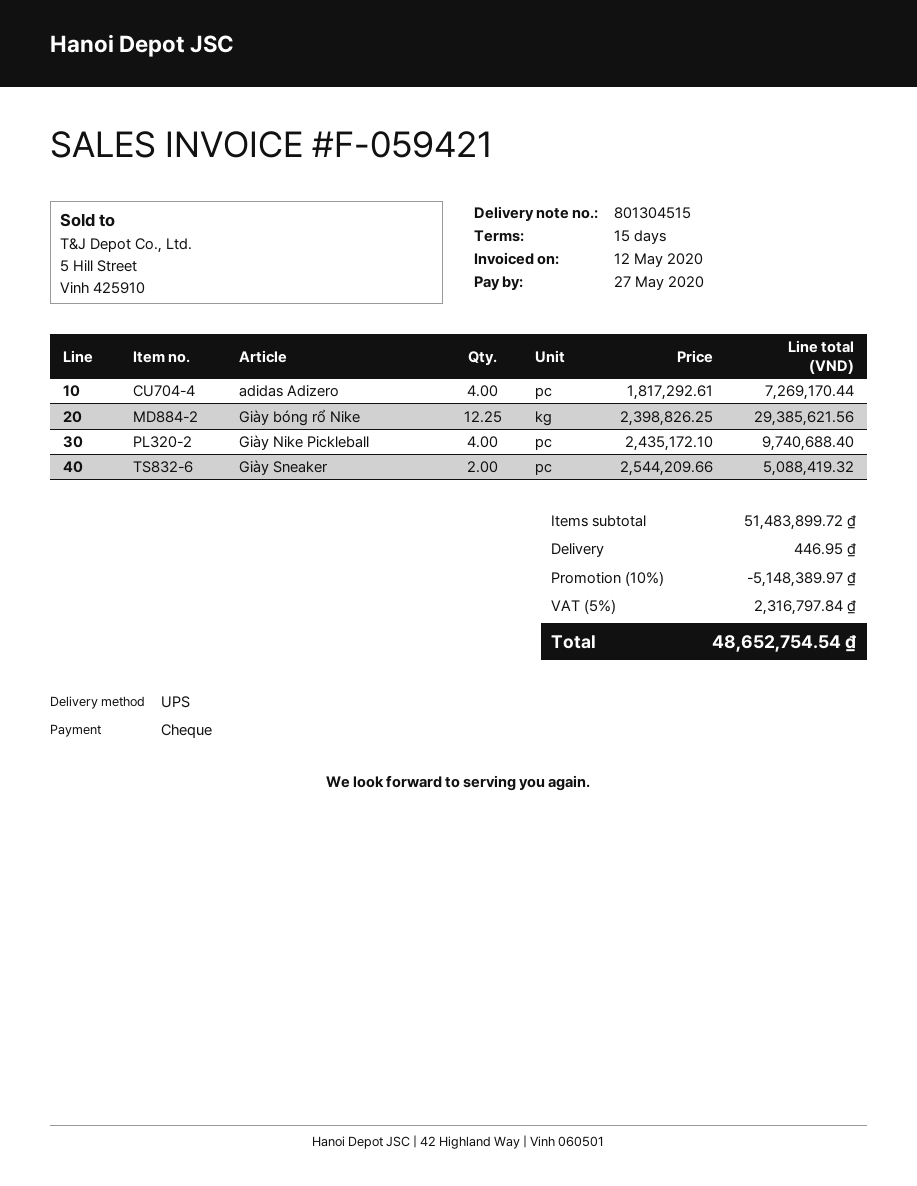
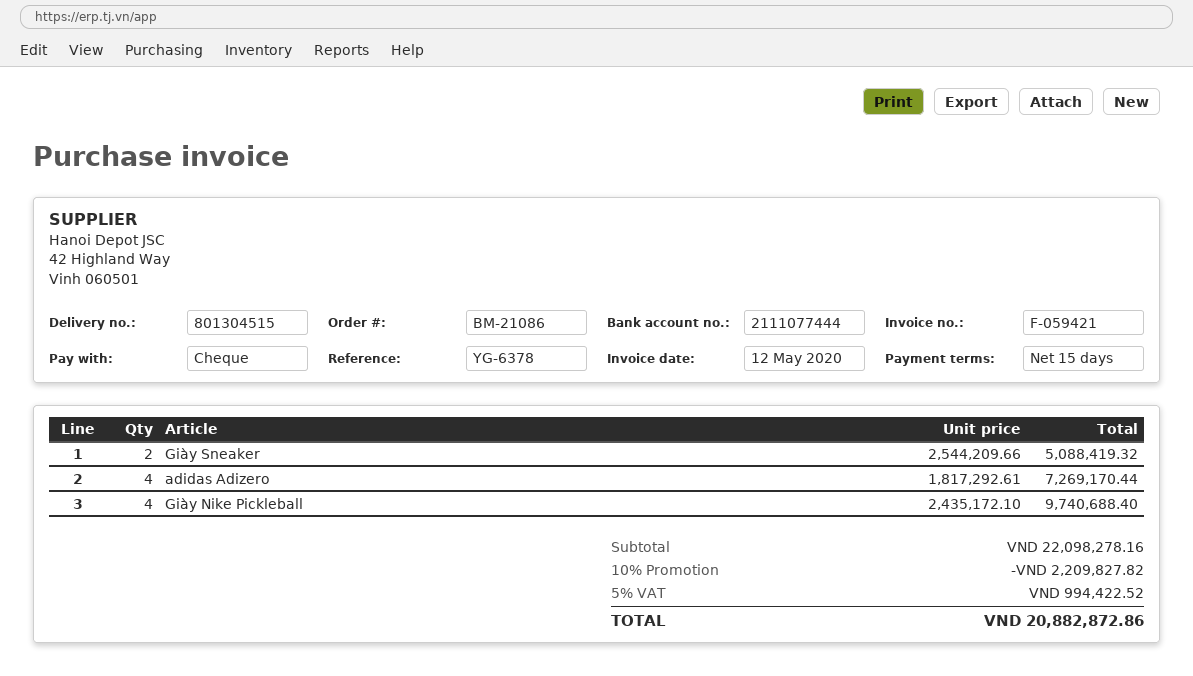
Giày bóng rổ Nike: 12.25 x 2398826.25 = 29385621.56 -> none
subtotal: 51483899.72 -> 22098278.16
discount: 10% = 5148389.97 -> 10% = 2209827.82
shipping: 446.95 -> none
tax: 5% = 2316797.84 -> 5% = 994422.52
total: 48652754.54 -> 20882872.86

